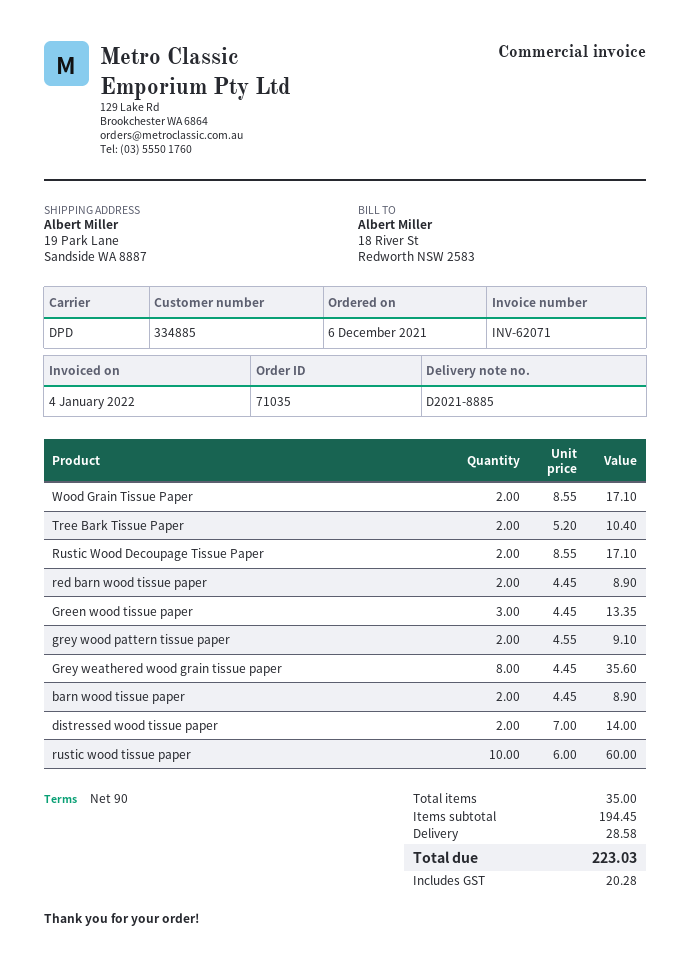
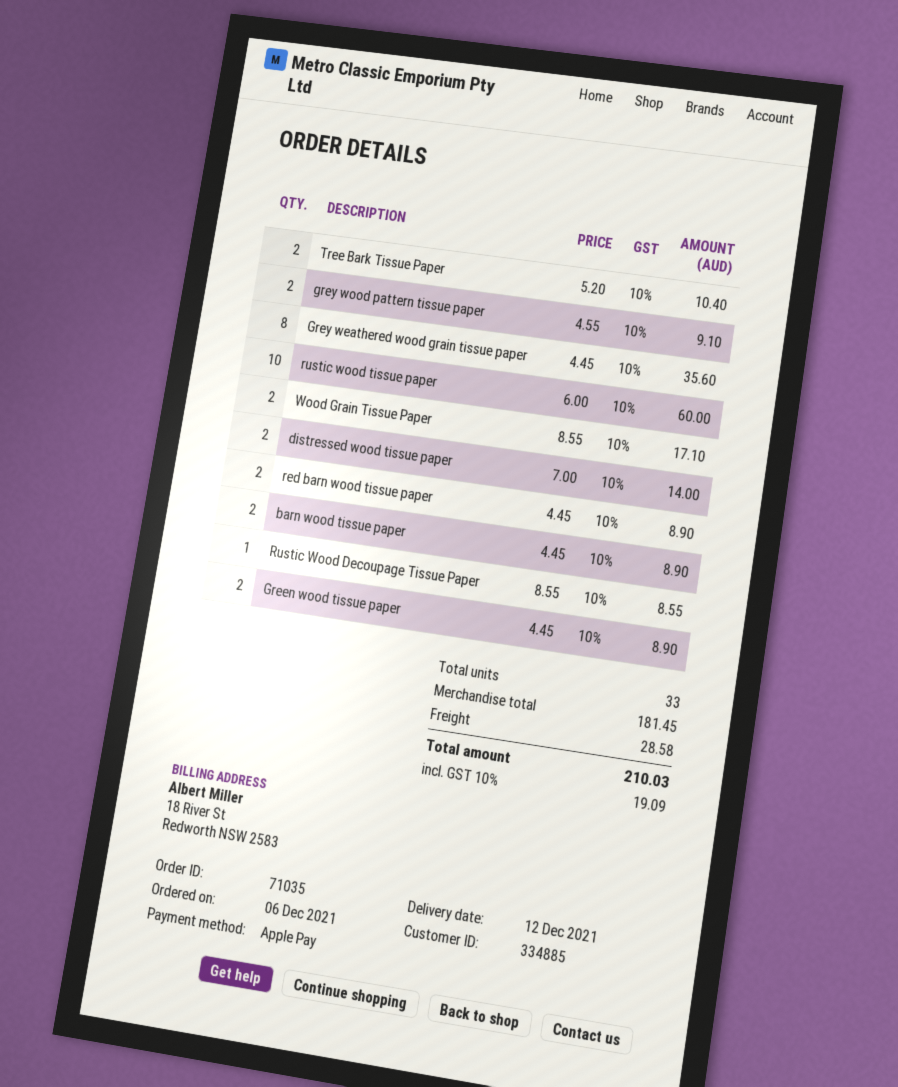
Rustic Wood Decoupage Tissue Paper: 2 x 8.55 = 17.10 -> 1 x 8.55 = 8.55
Green wood tissue paper: 3 x 4.45 = 13.35 -> 2 x 4.45 = 8.90
total quantity: 35 -> 33
subtotal: 194.45 -> 181.45
tax: 20.28 -> 19.09
total: 223.03 -> 210.03

